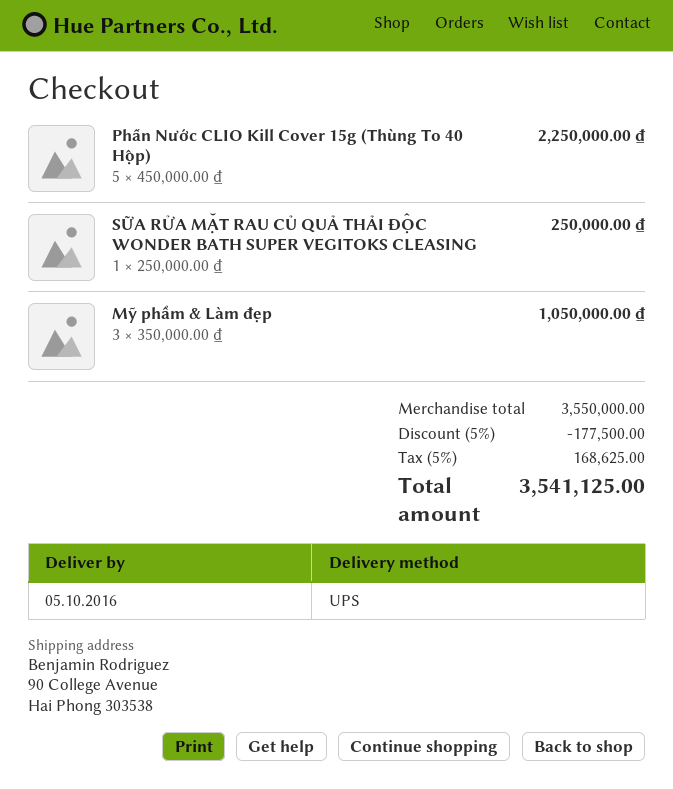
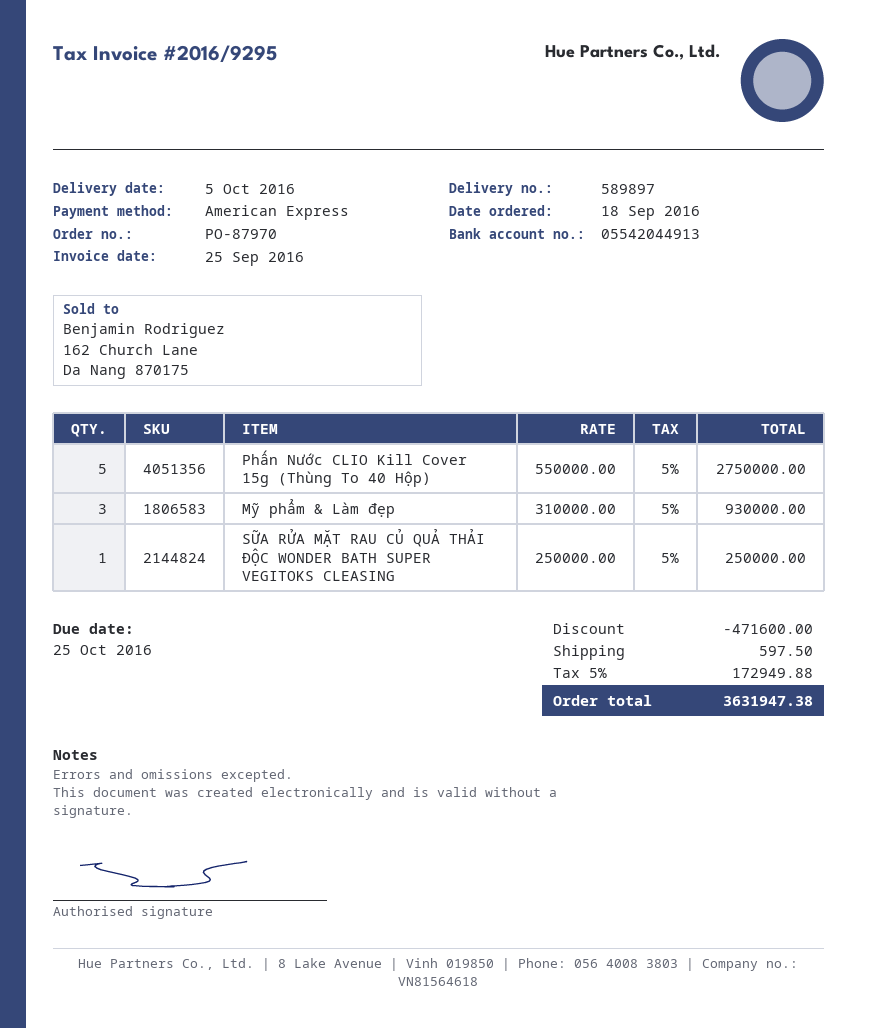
Phấn Nước CLIO Kill Cover 15g (Thùng To 40 Hộp): 5 x 450000.00 = 2250000.00 -> 5 x 550000.00 = 2750000.00
Mỹ phẩm & Làm đẹp: 3 x 350000.00 = 1050000.00 -> 3 x 310000.00 = 930000.00
discount: 177500.00 -> 471600.00
shipping: none -> 597.50
tax: 5% = 168625.00 -> 5% = 172949.88
total: 3541125.00 -> 3631947.38

